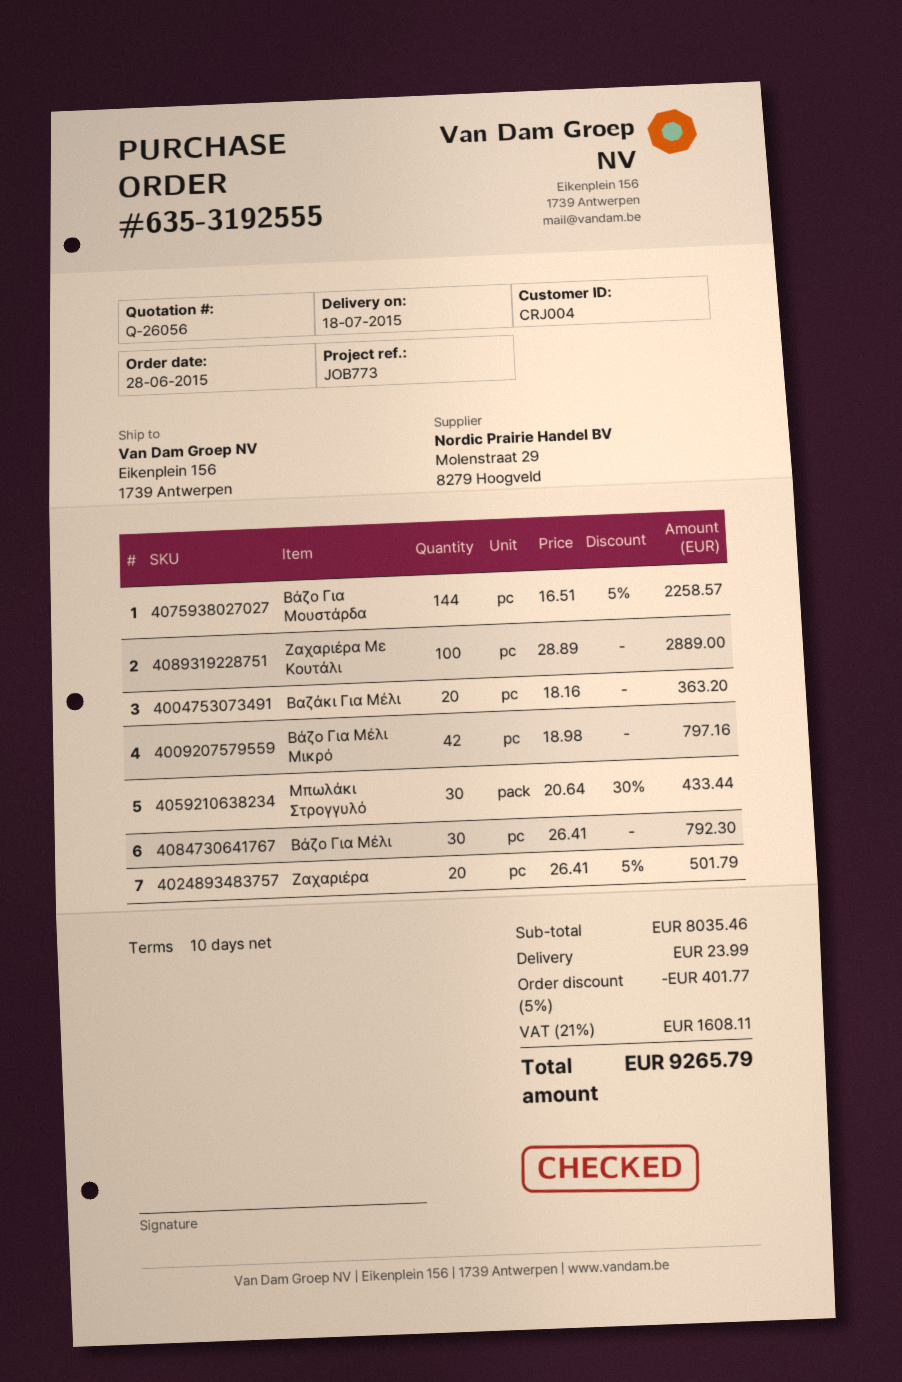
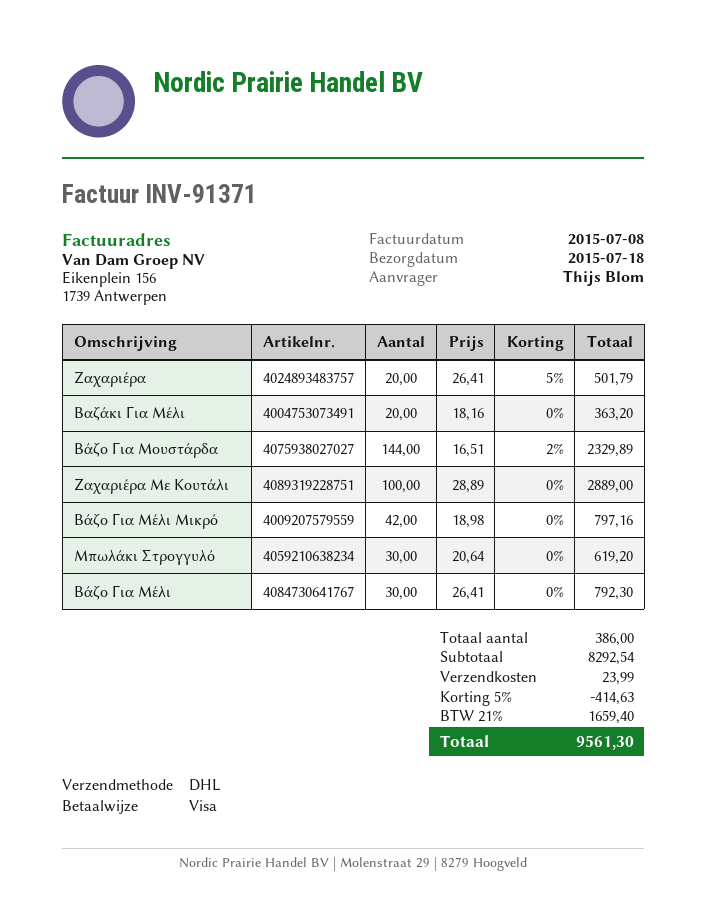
Βάζο Για Μουστάρδα: 144 x 16.51 - 5% = 2258.57 -> 144 x 16.51 - 2% = 2329.89
Μπωλάκι Στρογγυλό: 30 x 20.64 - 30% = 433.44 -> 30 x 20.64 = 619.20
subtotal: 8035.46 -> 8292.54
discount: 5% = 401.77 -> 5% = 414.63
tax: 21% = 1608.11 -> 21% = 1659.40
total: 9265.79 -> 9561.30

